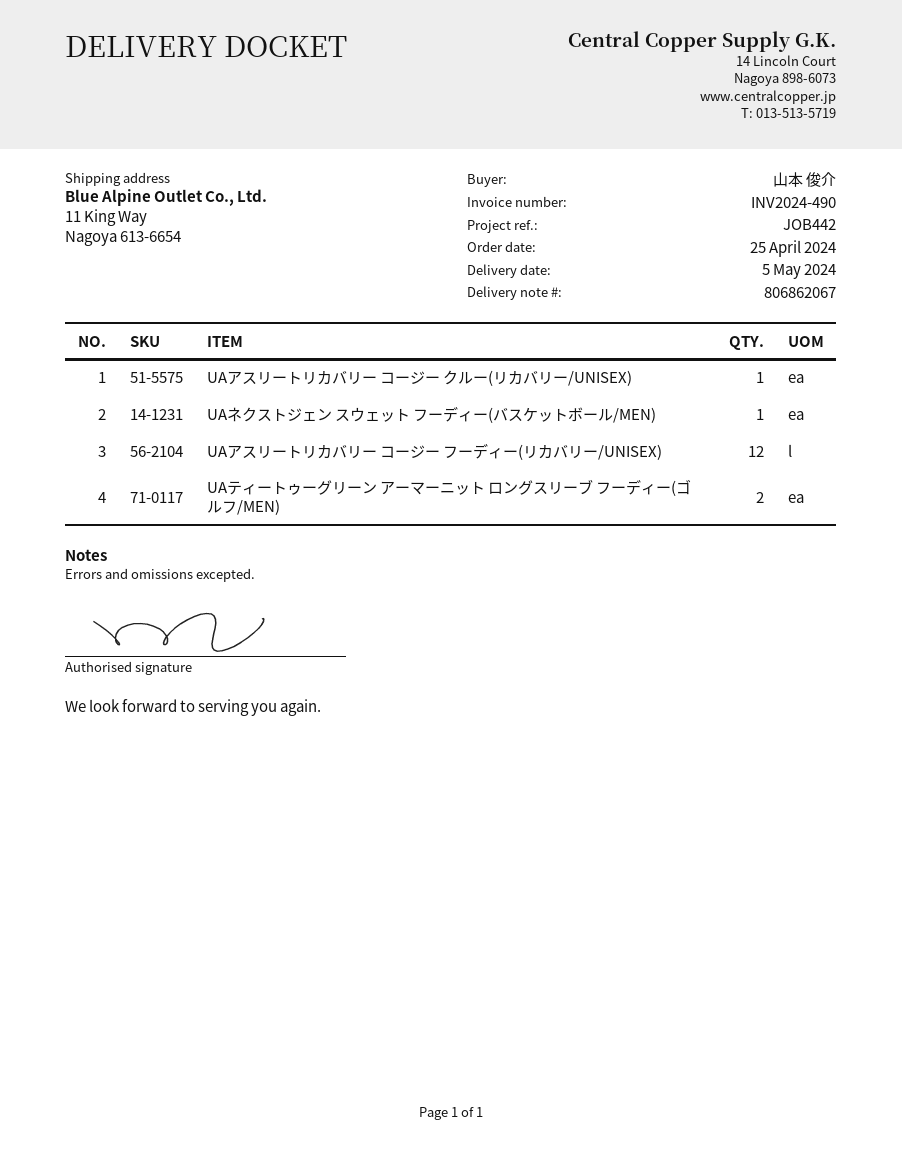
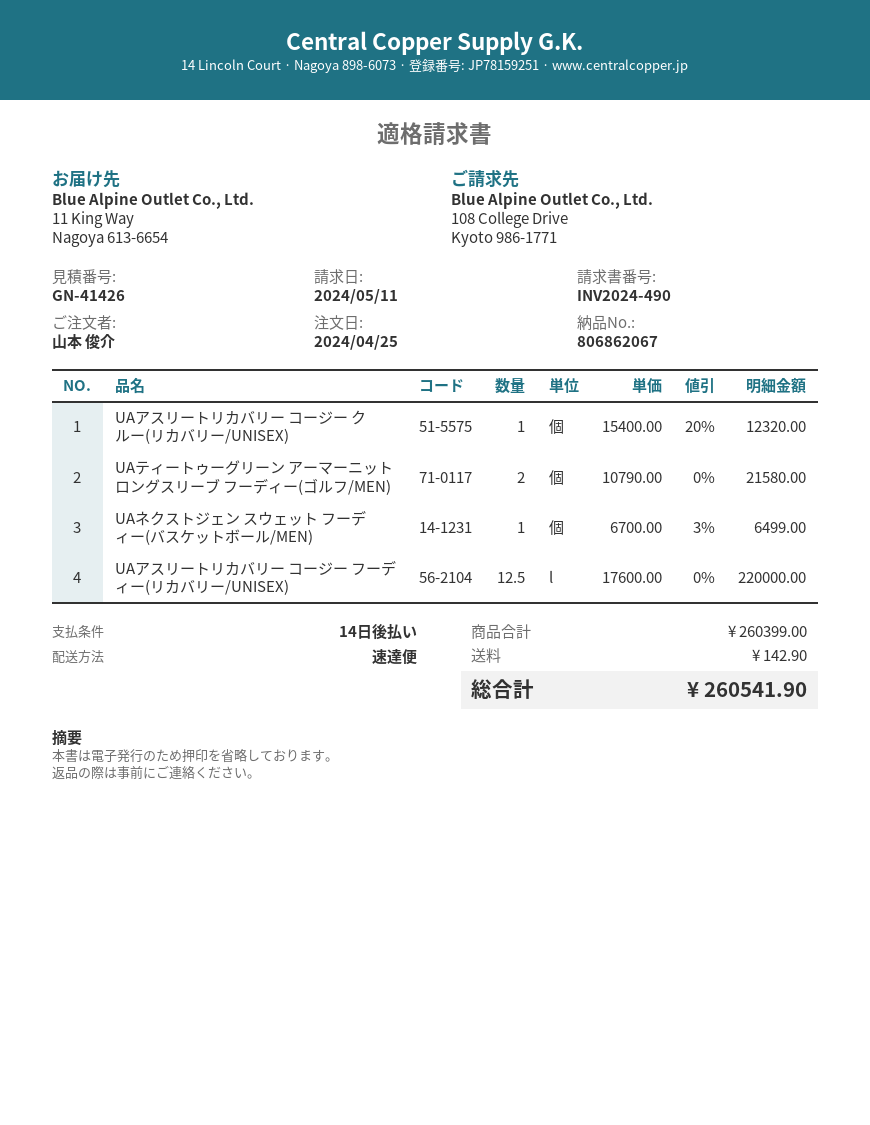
UAアスリートリカバリー コージー フーディー(リカバリー/UNISEX): 12 -> 12.5

